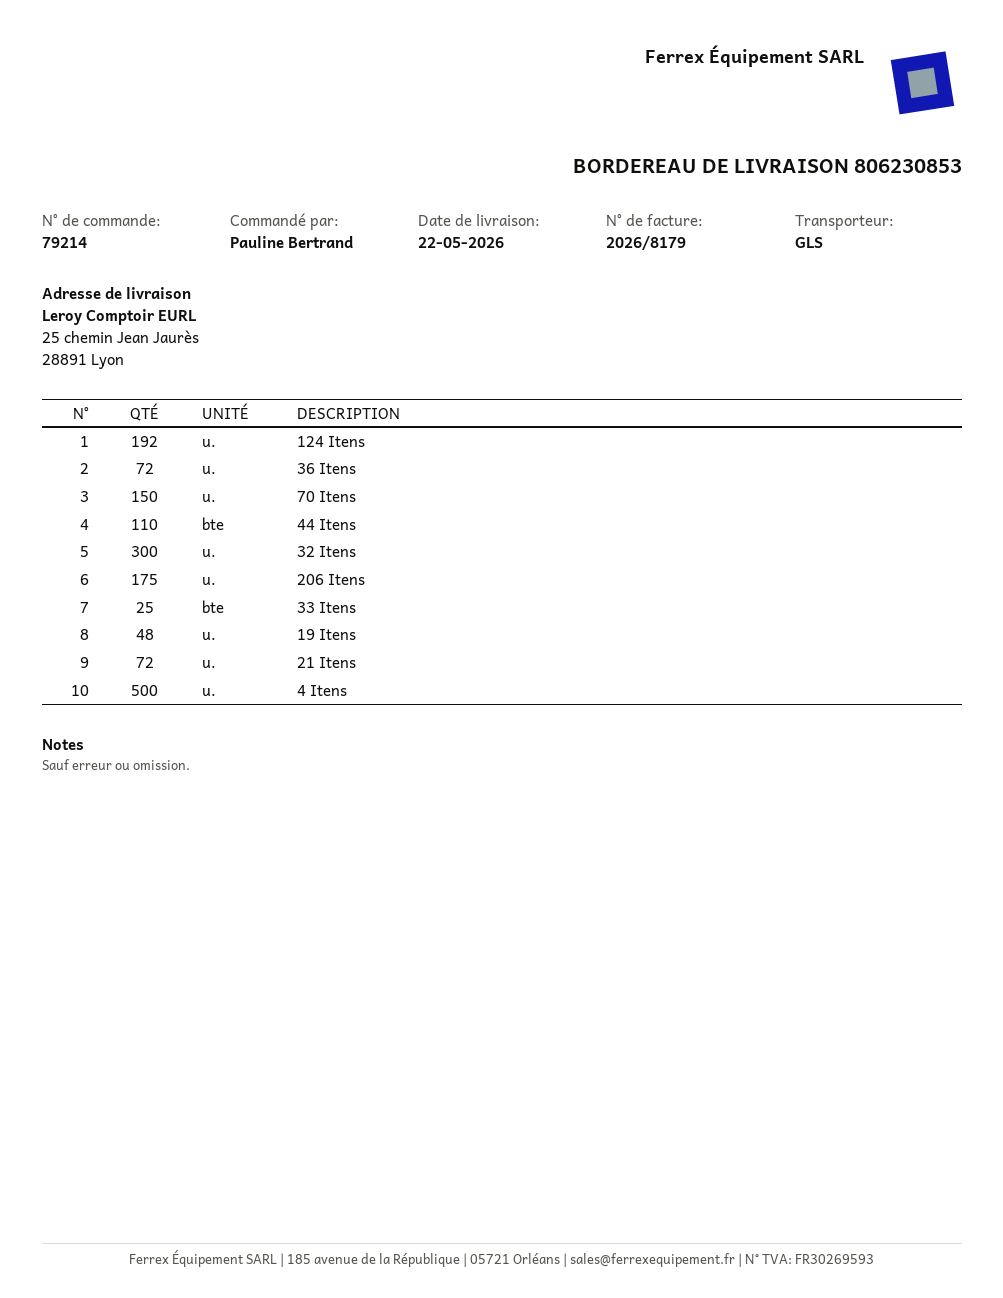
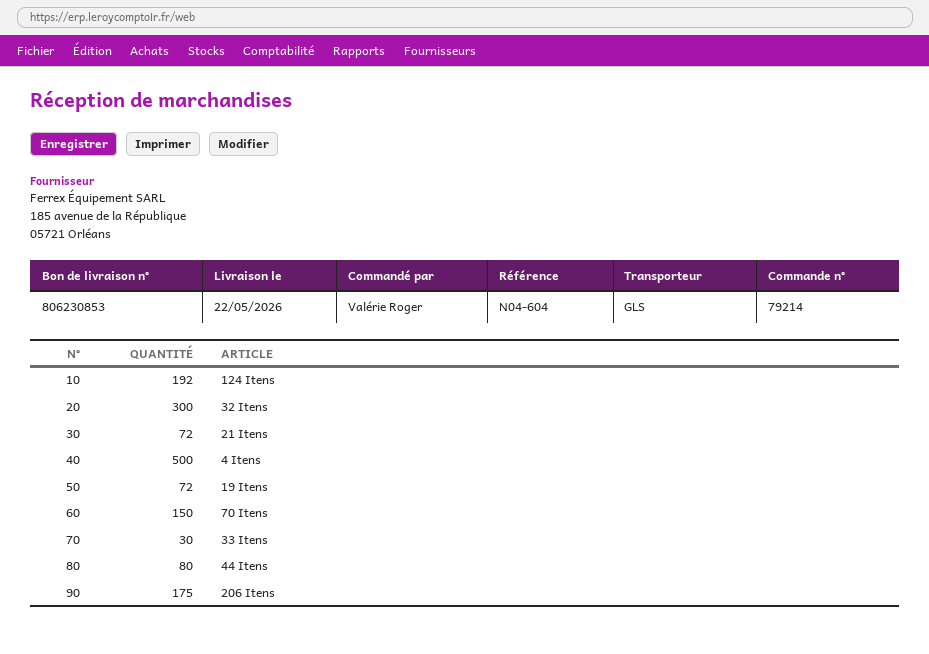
ordered by: Pauline Bertrand -> Valérie Roger
36 Itens: 72 -> none
44 Itens: 110 -> 80
33 Itens: 25 -> 30
19 Itens: 48 -> 72

